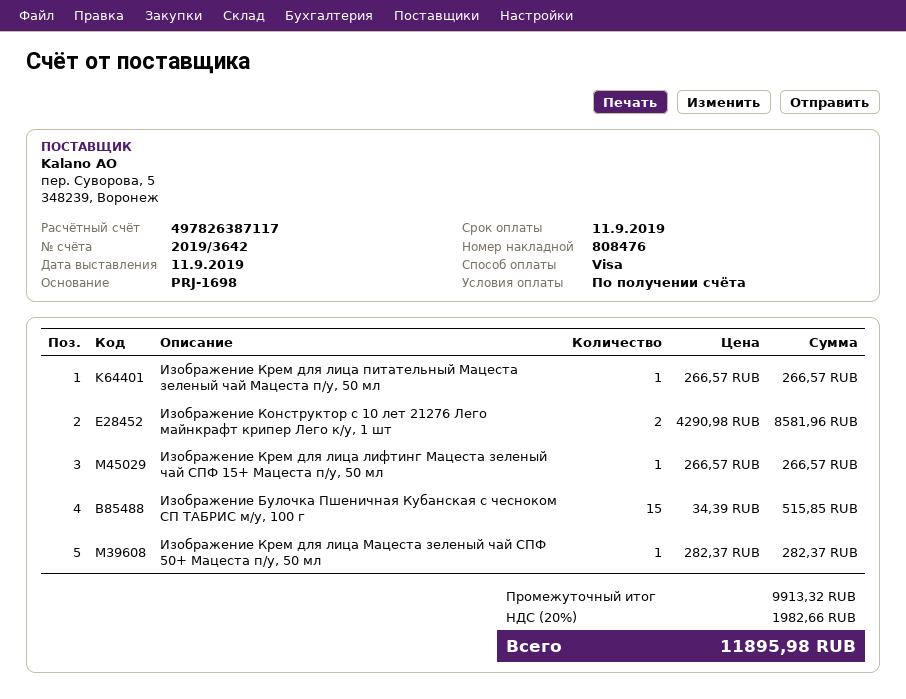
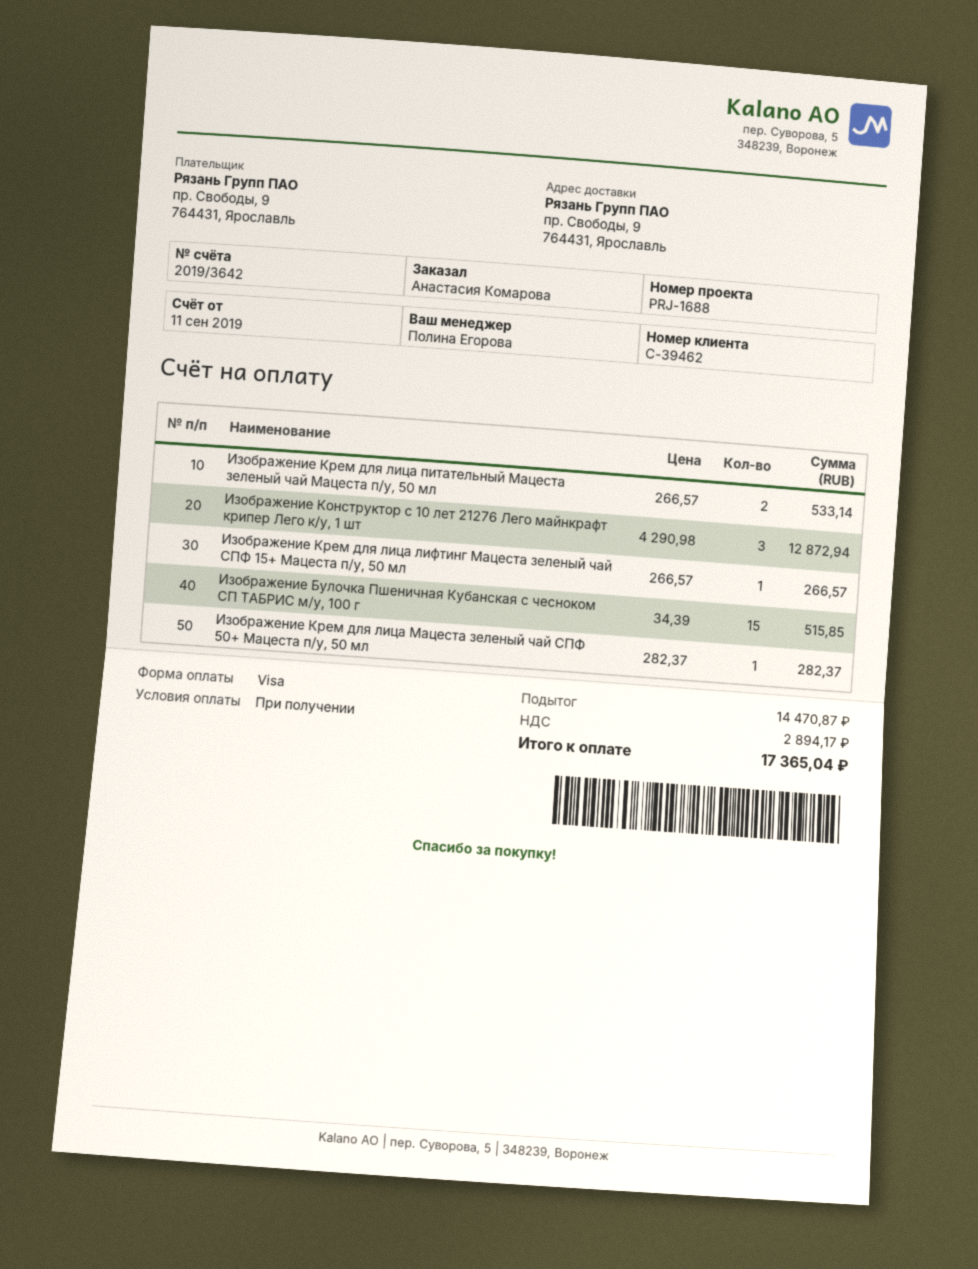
reference: PRJ-1698 -> PRJ-1688
Изображение Крем для лица питательный Мацеста зеленый чай Мацеста п/у, 50 мл: 1 x 266.57 = 266.57 -> 2 x 266.57 = 533.14
Изображение Конструктор с 10 лет 21276 Лего майнкрафт крипер Лего к/у, 1 шт: 2 x 4290.98 = 8581.96 -> 3 x 4290.98 = 12872.94
subtotal: 9913.32 -> 14470.87
tax: 1982.66 -> 2894.17
total: 11895.98 -> 17365.04

